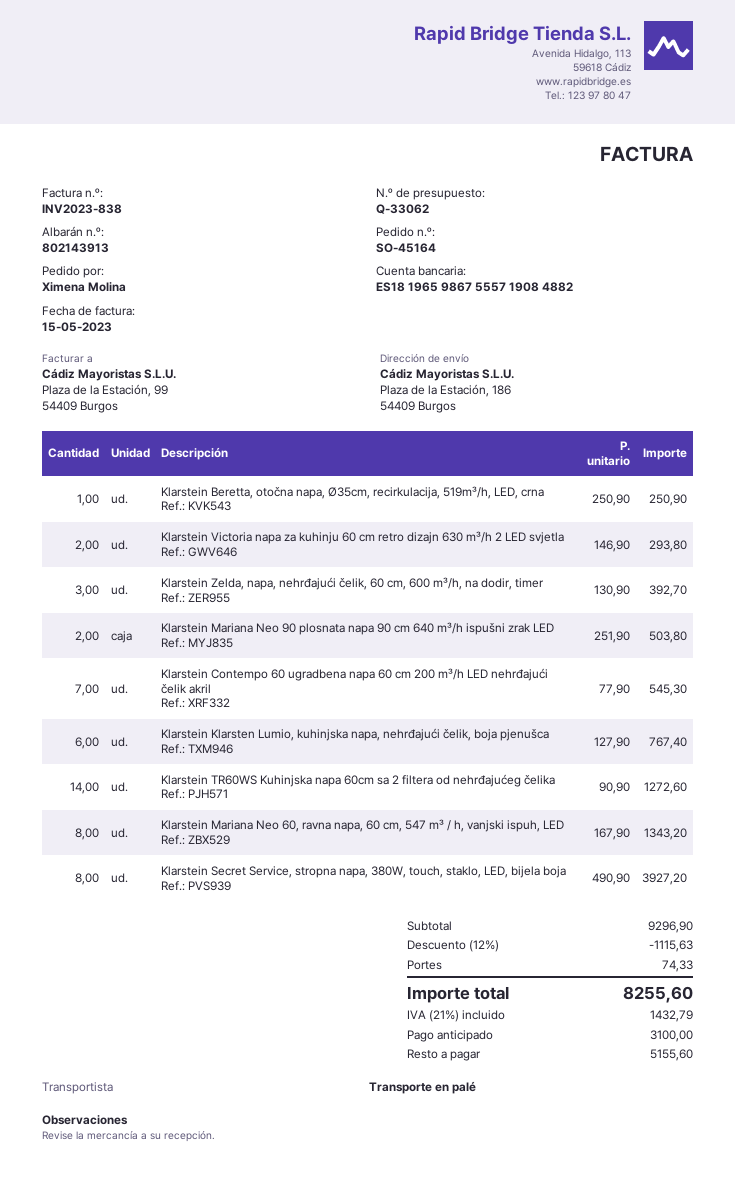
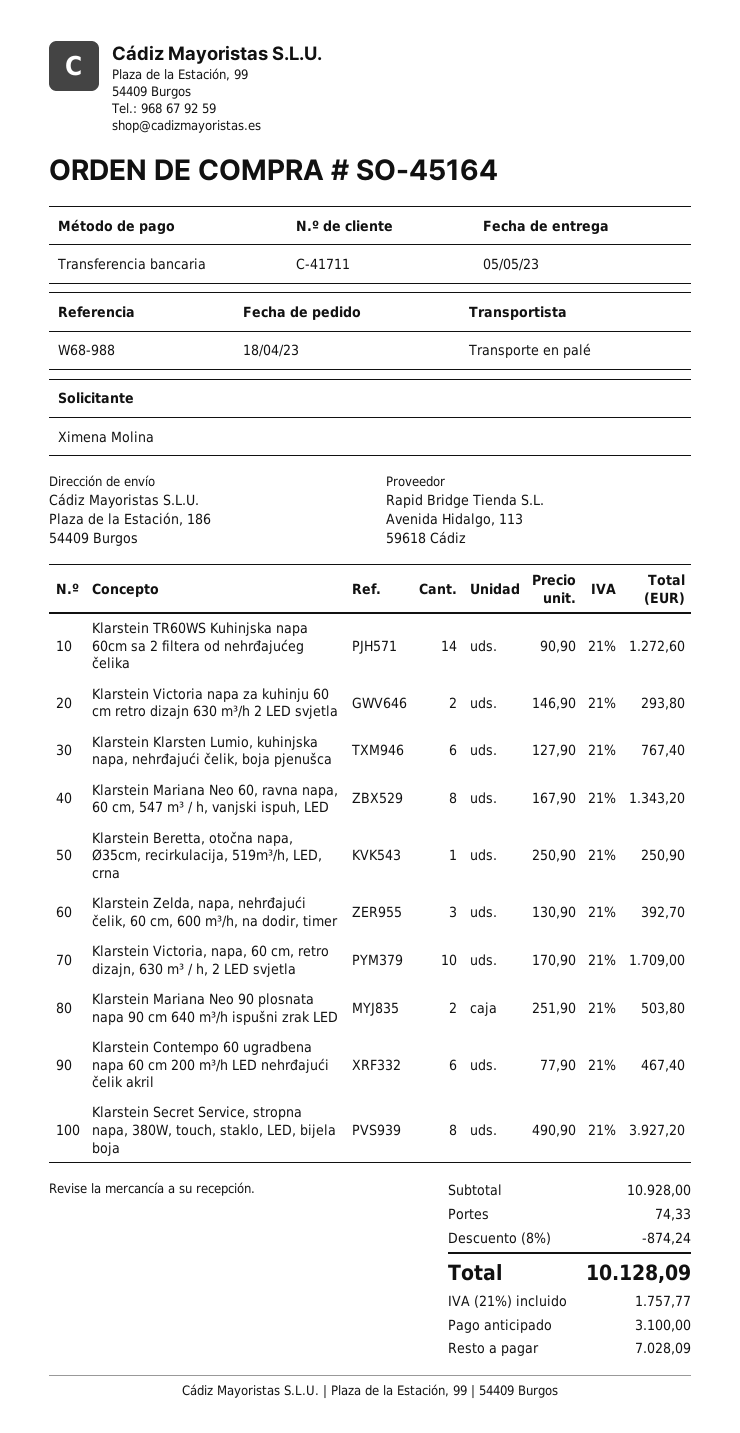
Klarstein Contempo 60 ugradbena napa 60 cm 200 m³/h LED nehrđajući čelik akril: 7 x 77.90 = 545.30 -> 6 x 77.90 = 467.40
Klarstein Victoria, napa, 60 cm, retro dizajn, 630 m³ / h, 2 LED svjetla: none -> 10 x 170.90 = 1709.00
subtotal: 9296.90 -> 10928.00
discount: 12% = 1115.63 -> 8% = 874.24
tax: 21% = 1432.79 -> 21% = 1757.77
total: 8255.60 -> 10128.09
balance: 5155.60 -> 7028.09

